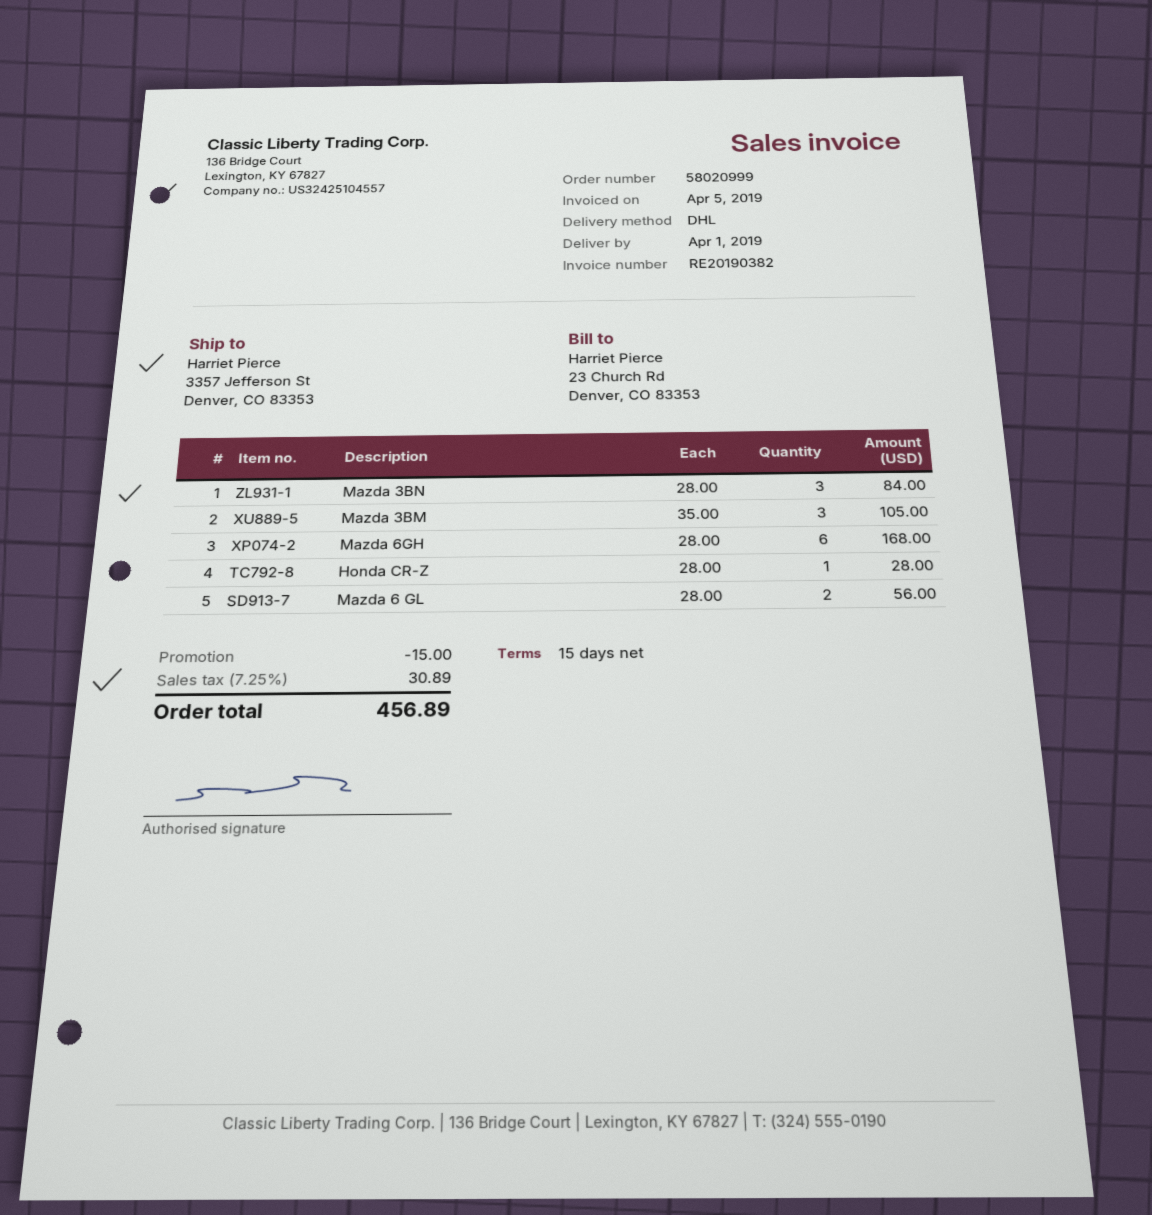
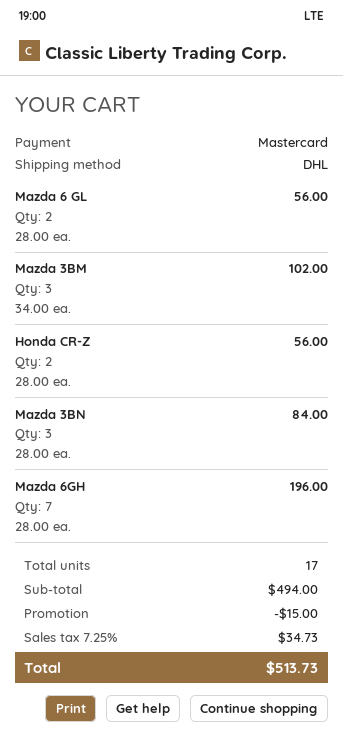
Mazda 3BM: 3 x 35.00 = 105.00 -> 3 x 34.00 = 102.00
Mazda 6GH: 6 x 28.00 = 168.00 -> 7 x 28.00 = 196.00
Honda CR-Z: 1 x 28.00 = 28.00 -> 2 x 28.00 = 56.00
tax: 7.25% = 30.89 -> 7.25% = 34.73
total: 456.89 -> 513.73

